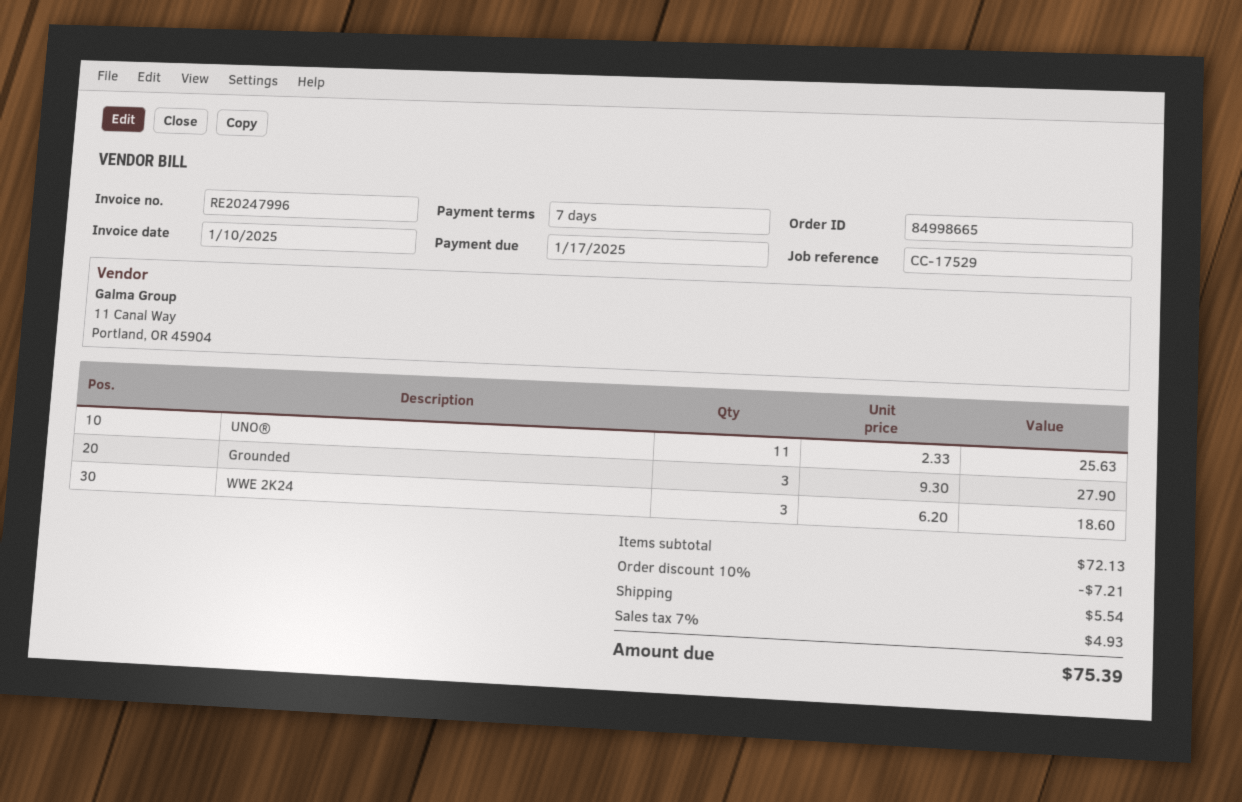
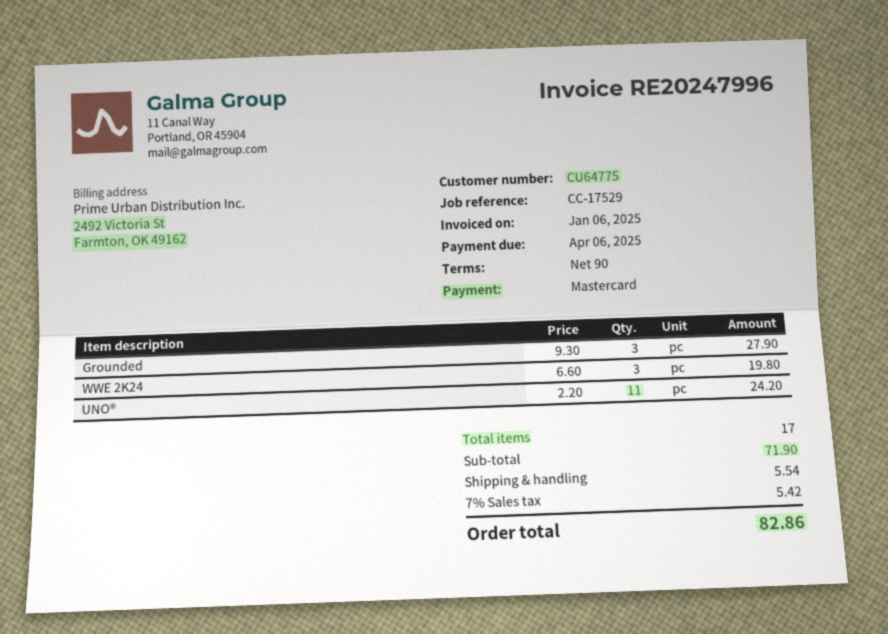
invoice date: 2025-01-10 -> 2025-01-06
payment terms: 7 days -> 90 days
due date: 2025-01-17 -> 2025-04-06
UNO®: 11 x 2.33 = 25.63 -> 11 x 2.20 = 24.20
WWE 2K24: 3 x 6.20 = 18.60 -> 3 x 6.60 = 19.80
subtotal: 72.13 -> 71.90
discount: 10% = 7.21 -> none
tax: 7% = 4.93 -> 7% = 5.42
total: 75.39 -> 82.86

